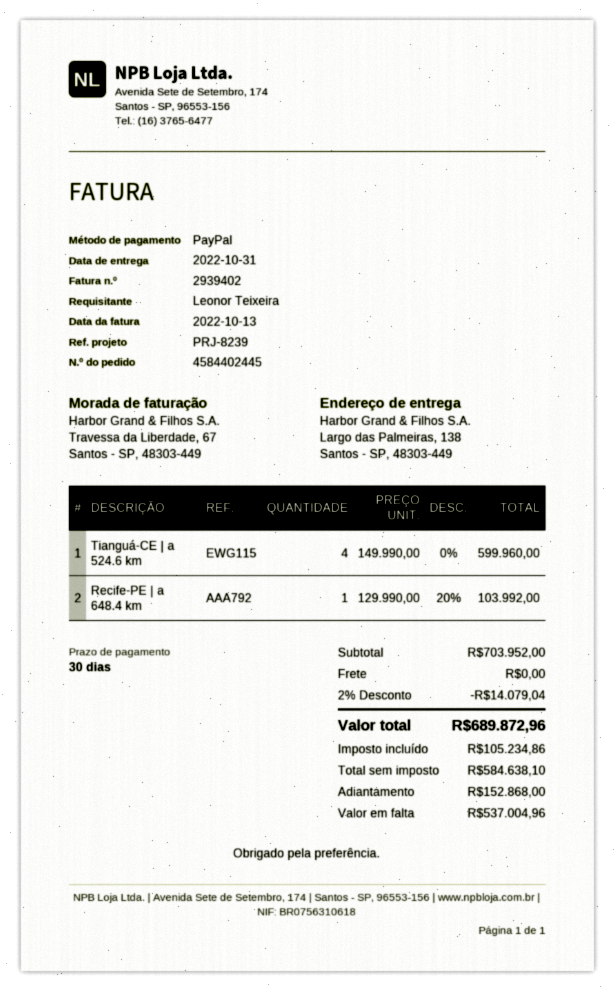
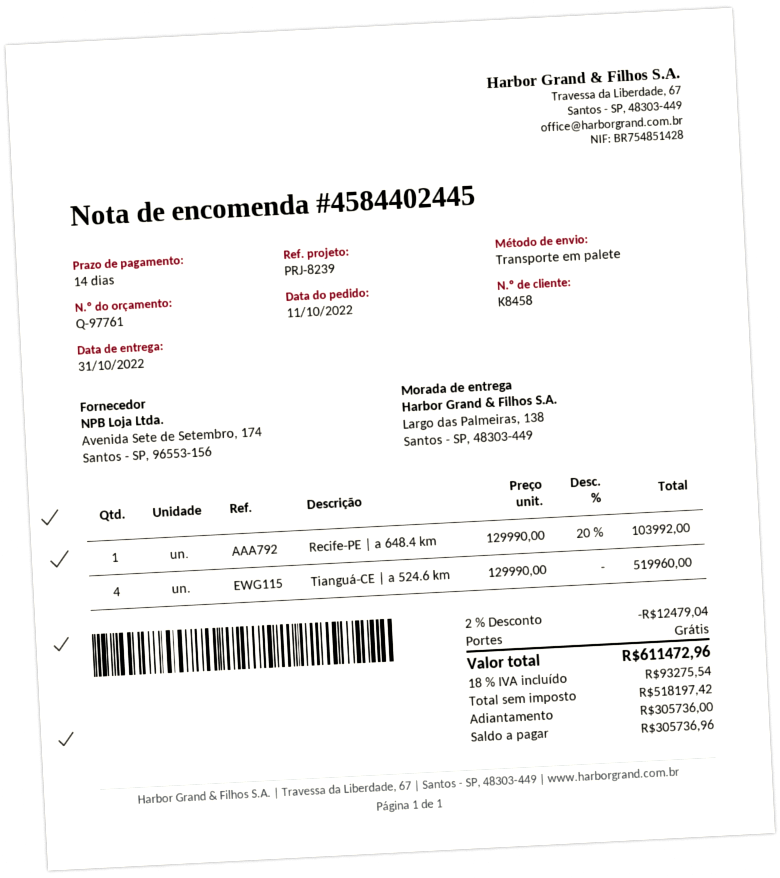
payment terms: 30 days -> 14 days
Tianguá-CE | a 524.6 km: 4 x 149990.00 = 599960.00 -> 4 x 129990.00 = 519960.00
discount: 2% = 14079.04 -> 2% = 12479.04
net: 584638.10 -> 518197.42
tax: 105234.86 -> 93275.54
total: 689872.96 -> 611472.96
deposit: 152868.00 -> 305736.00
balance: 537004.96 -> 305736.96

